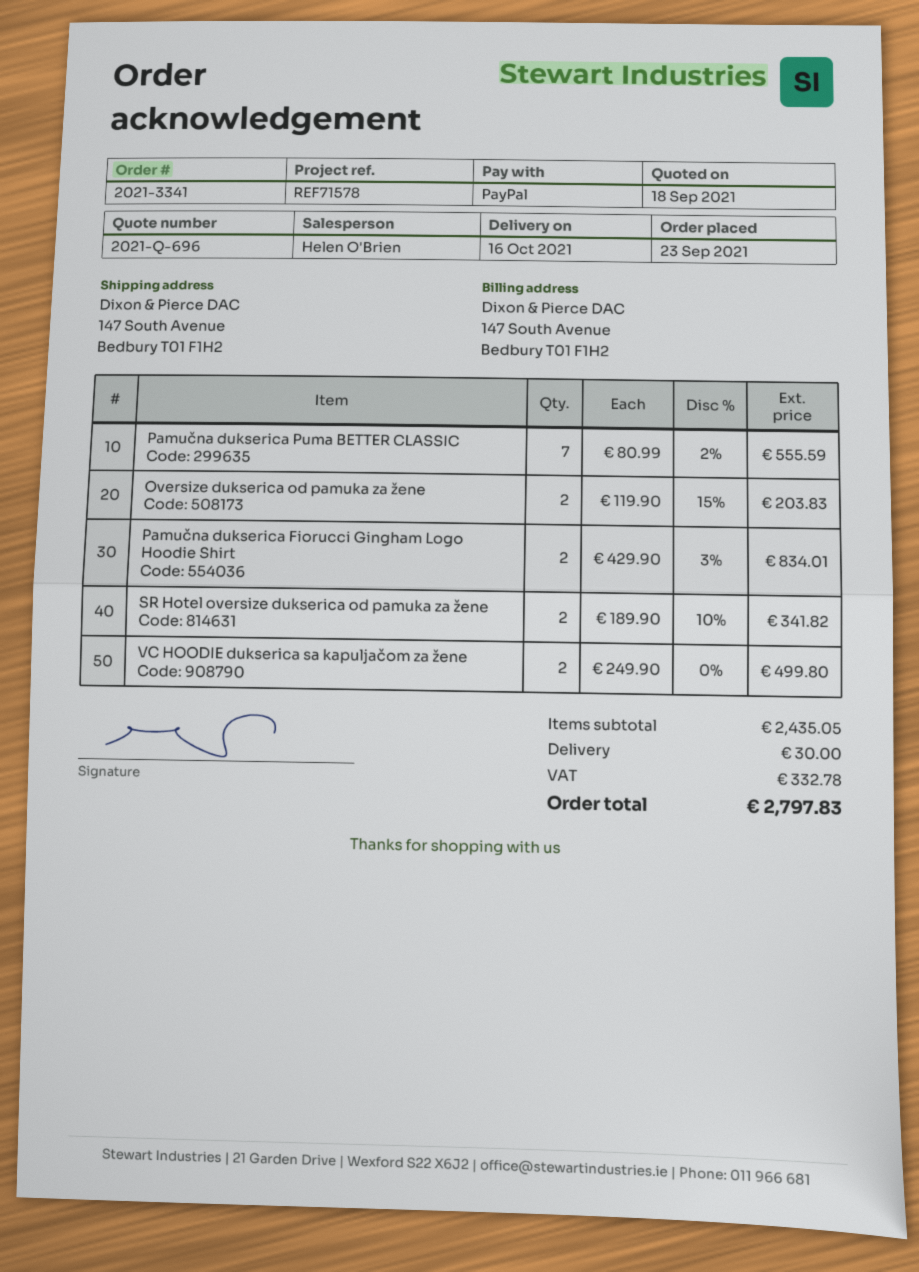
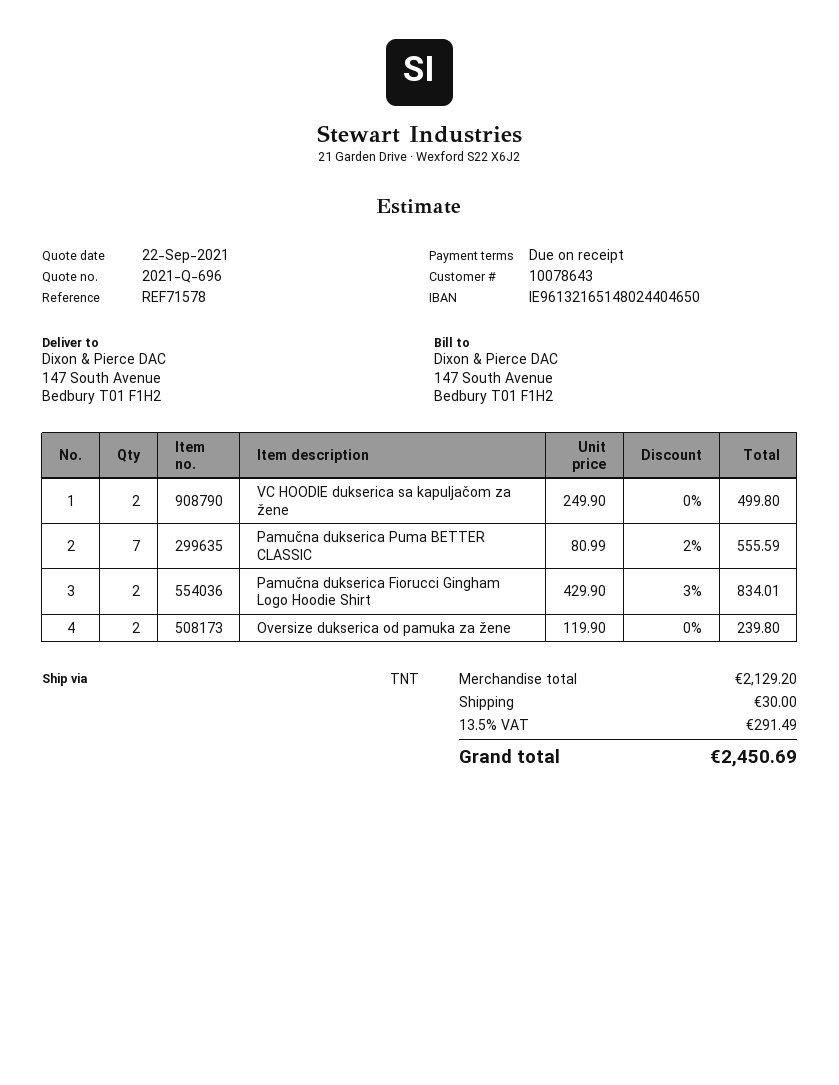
quote date: 2021-09-18 -> 2021-09-22
Oversize dukserica od pamuka za žene: 2 x 119.90 - 15% = 203.83 -> 2 x 119.90 = 239.80
SR Hotel oversize dukserica od pamuka za žene: 2 x 189.90 - 10% = 341.82 -> none
subtotal: 2435.05 -> 2129.20
tax: 332.78 -> 291.49
total: 2797.83 -> 2450.69

